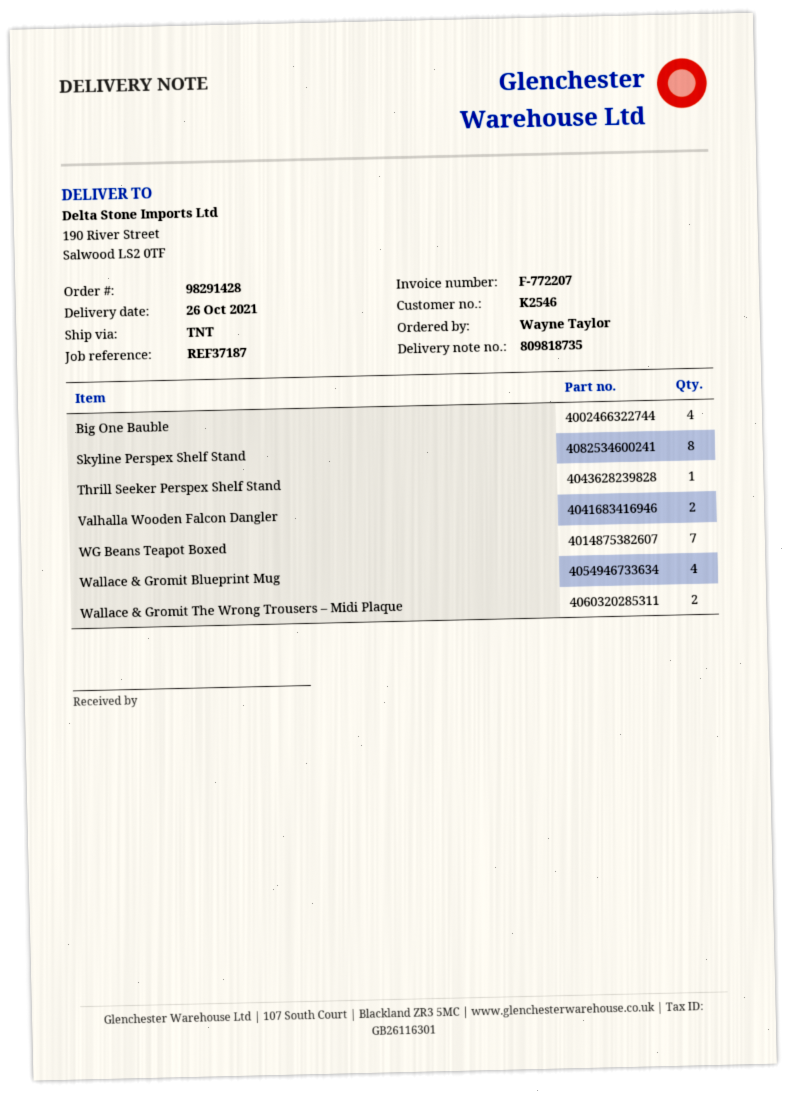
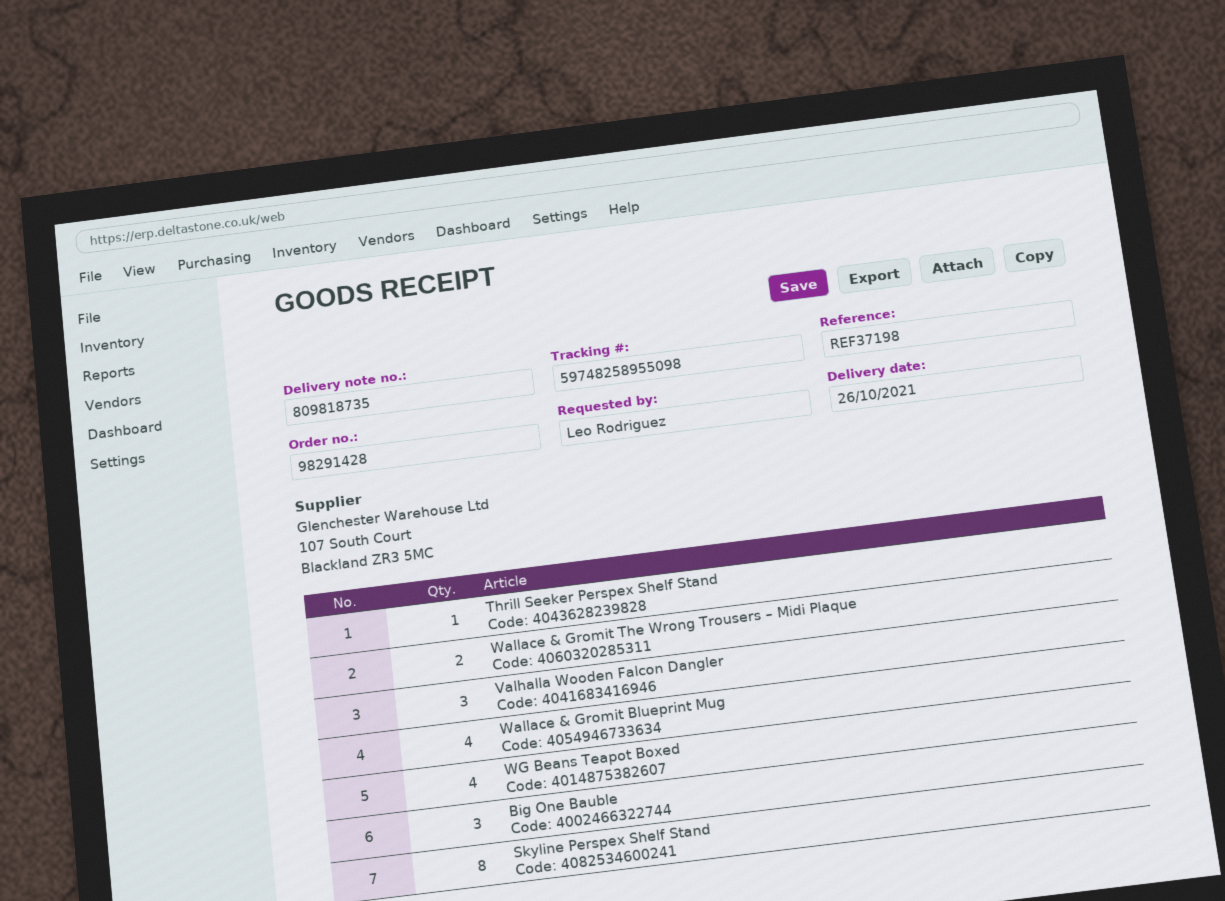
reference: REF37187 -> REF37198
ordered by: Wayne Taylor -> Leo Rodriguez
Big One Bauble: 4 -> 3
Valhalla Wooden Falcon Dangler: 2 -> 3
WG Beans Teapot Boxed: 7 -> 4

